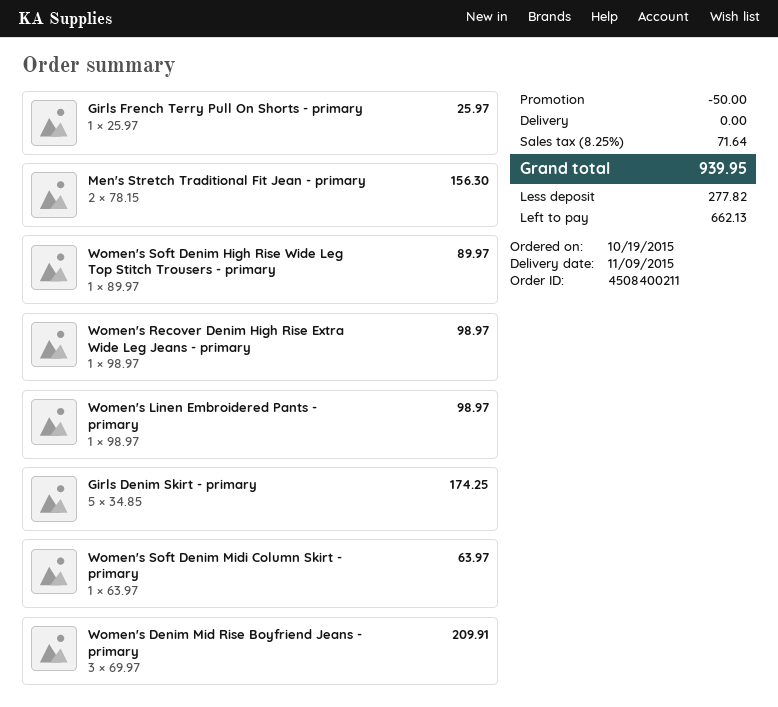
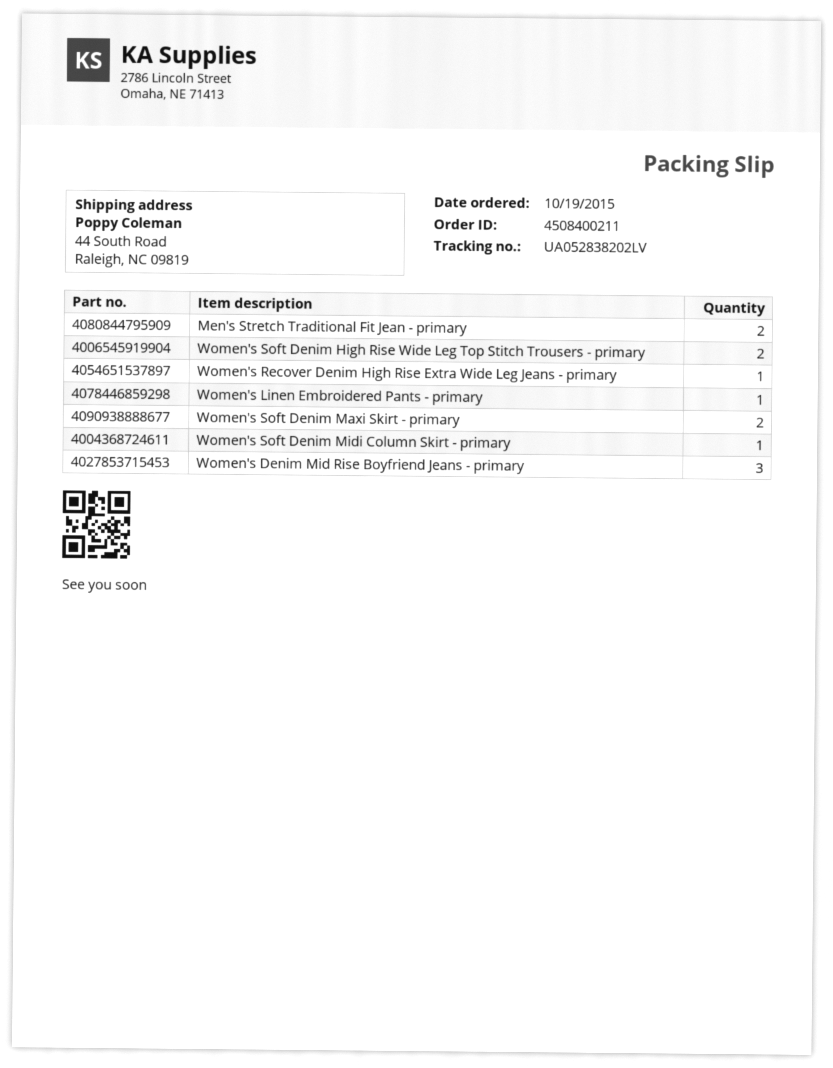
Girls French Terry Pull On Shorts - primary: 1 -> none
Women's Soft Denim High Rise Wide Leg Top Stitch Trousers - primary: 1 -> 2
Girls Denim Skirt - primary: 5 -> none
Women's Soft Denim Maxi Skirt - primary: none -> 2

